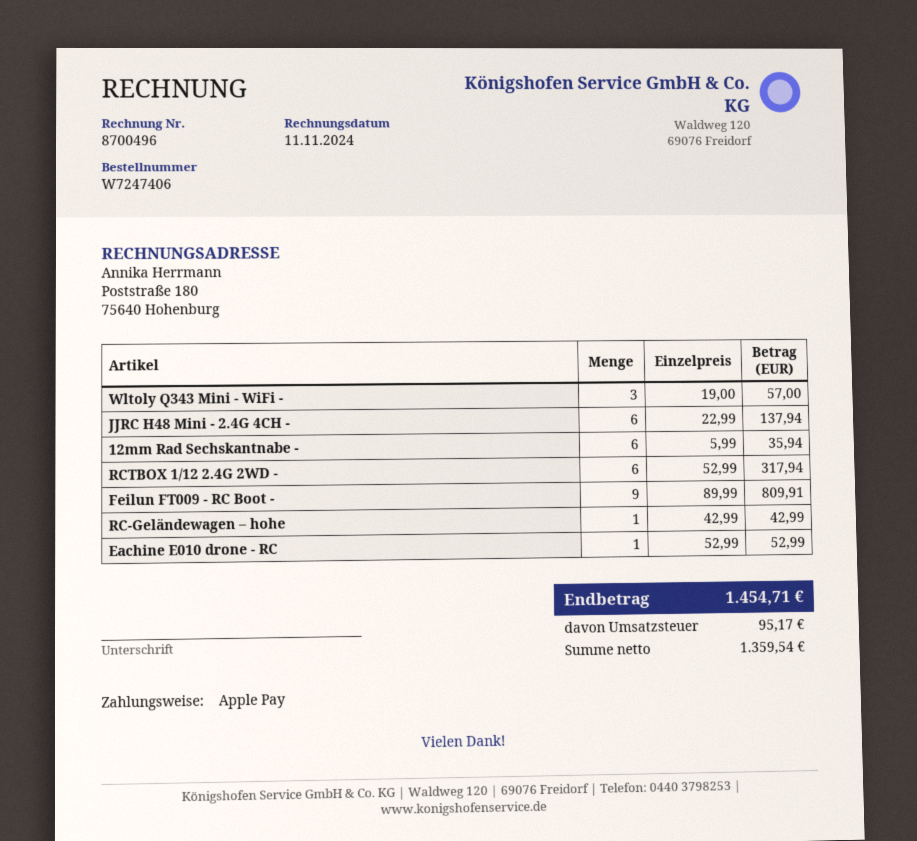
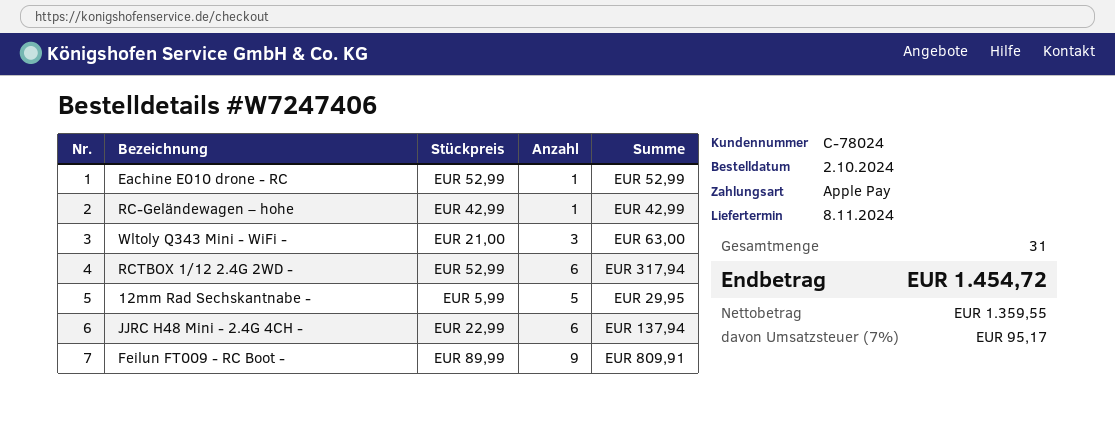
Wltoly Q343 Mini - WiFi -: 3 x 19.00 = 57.00 -> 3 x 21.00 = 63.00
12mm Rad Sechskantnabe -: 6 x 5.99 = 35.94 -> 5 x 5.99 = 29.95
net: 1359.54 -> 1359.55
total: 1454.71 -> 1454.72

